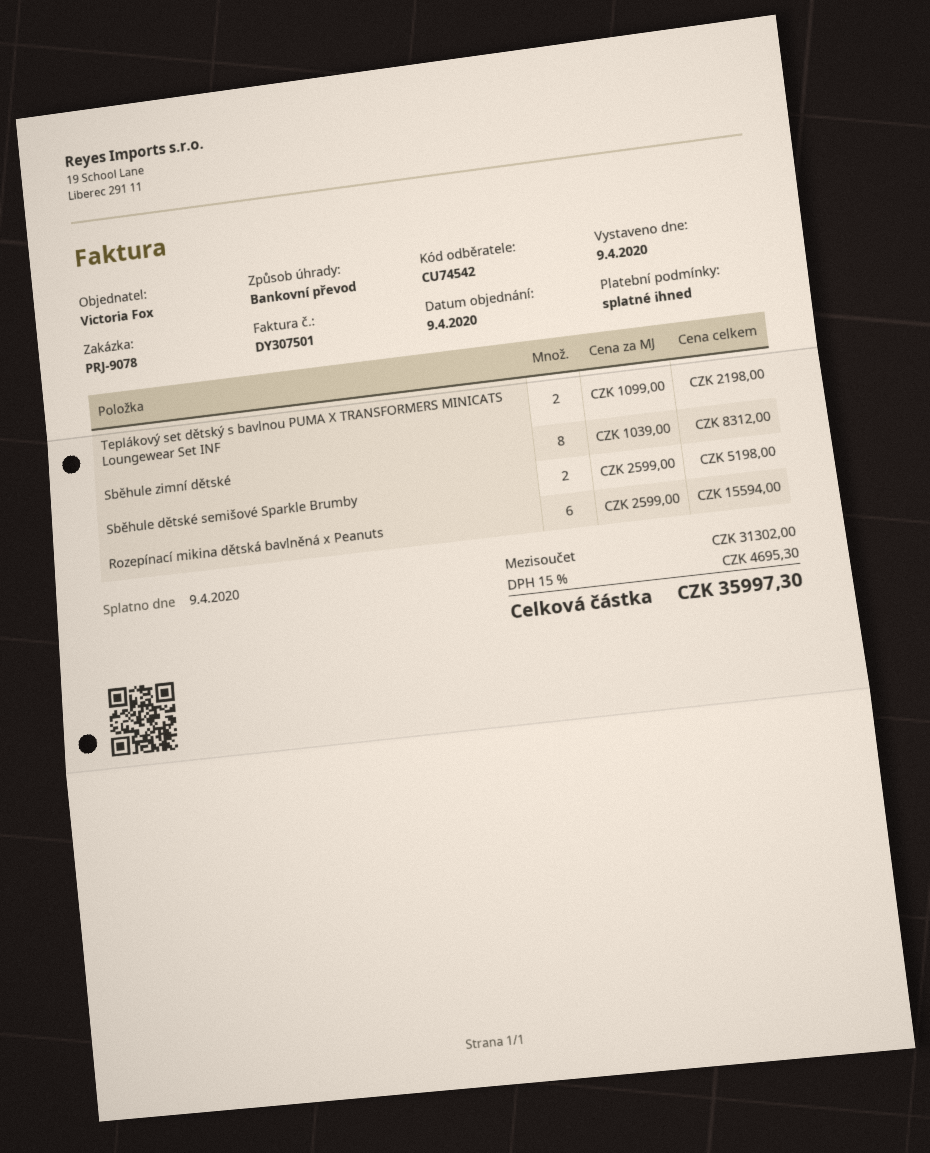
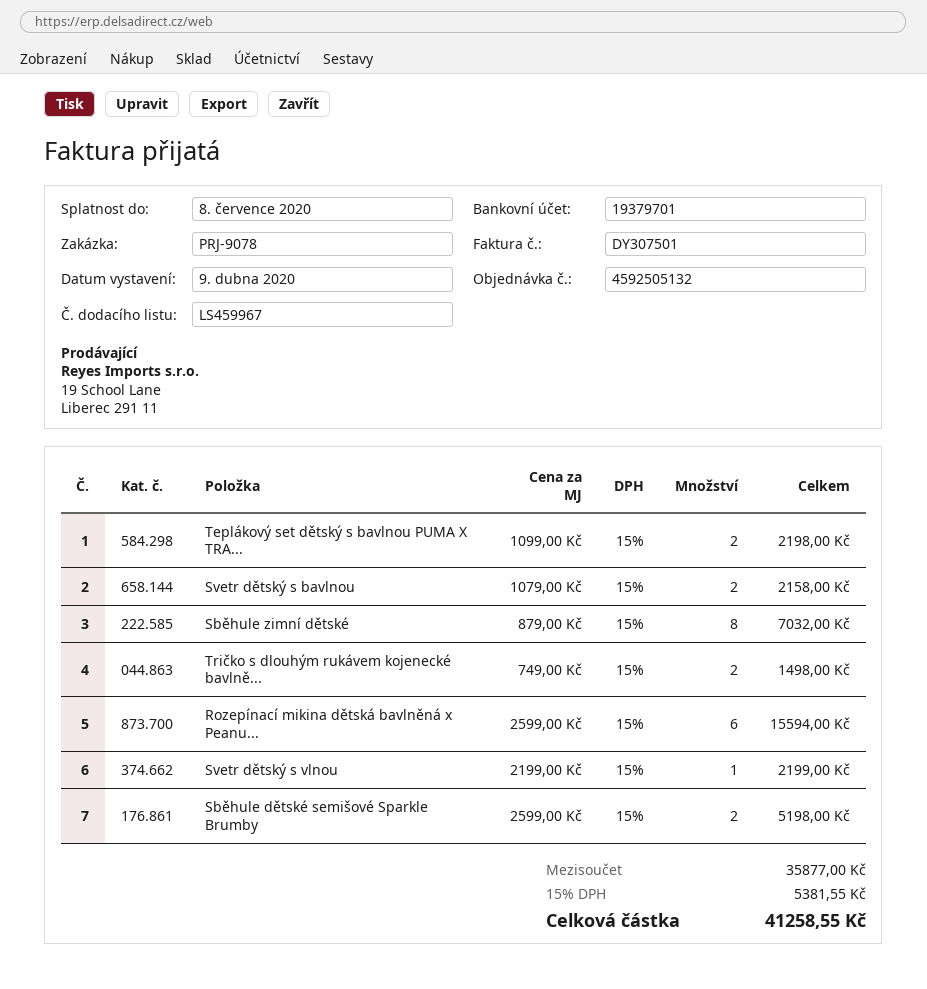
due date: 2020-04-09 -> 2020-07-08
Sběhule zimní dětské: 8 x 1039.00 = 8312.00 -> 8 x 879.00 = 7032.00
Svetr dětský s bavlnou: none -> 2 x 1079.00 = 2158.00
Tričko s dlouhým rukávem kojenecké bavlně...: none -> 2 x 749.00 = 1498.00
Svetr dětský s vlnou: none -> 1 x 2199.00 = 2199.00
subtotal: 31302.00 -> 35877.00
tax: 15% = 4695.30 -> 15% = 5381.55
total: 35997.30 -> 41258.55

